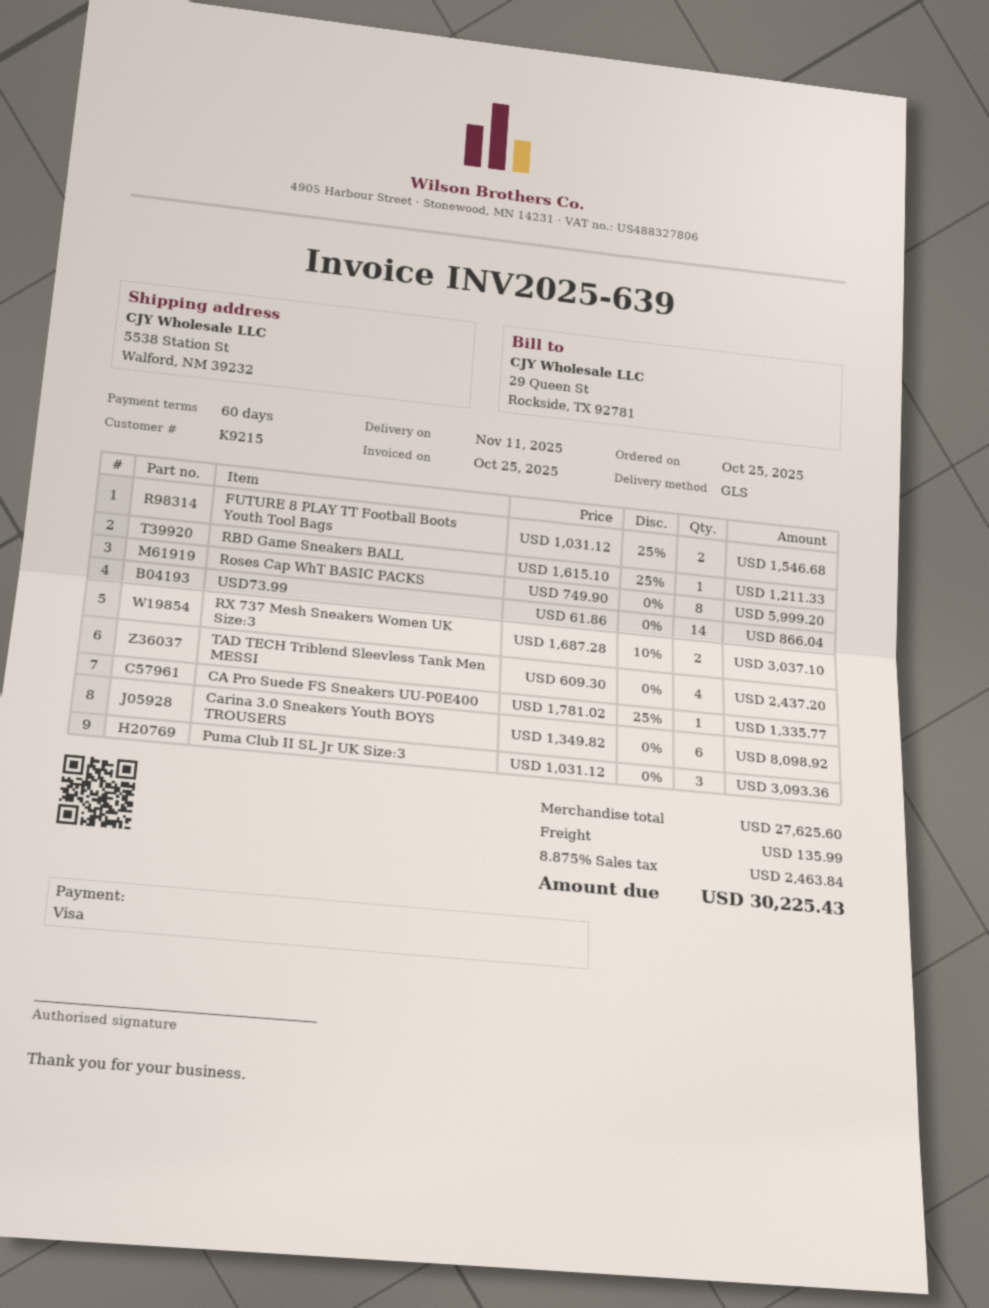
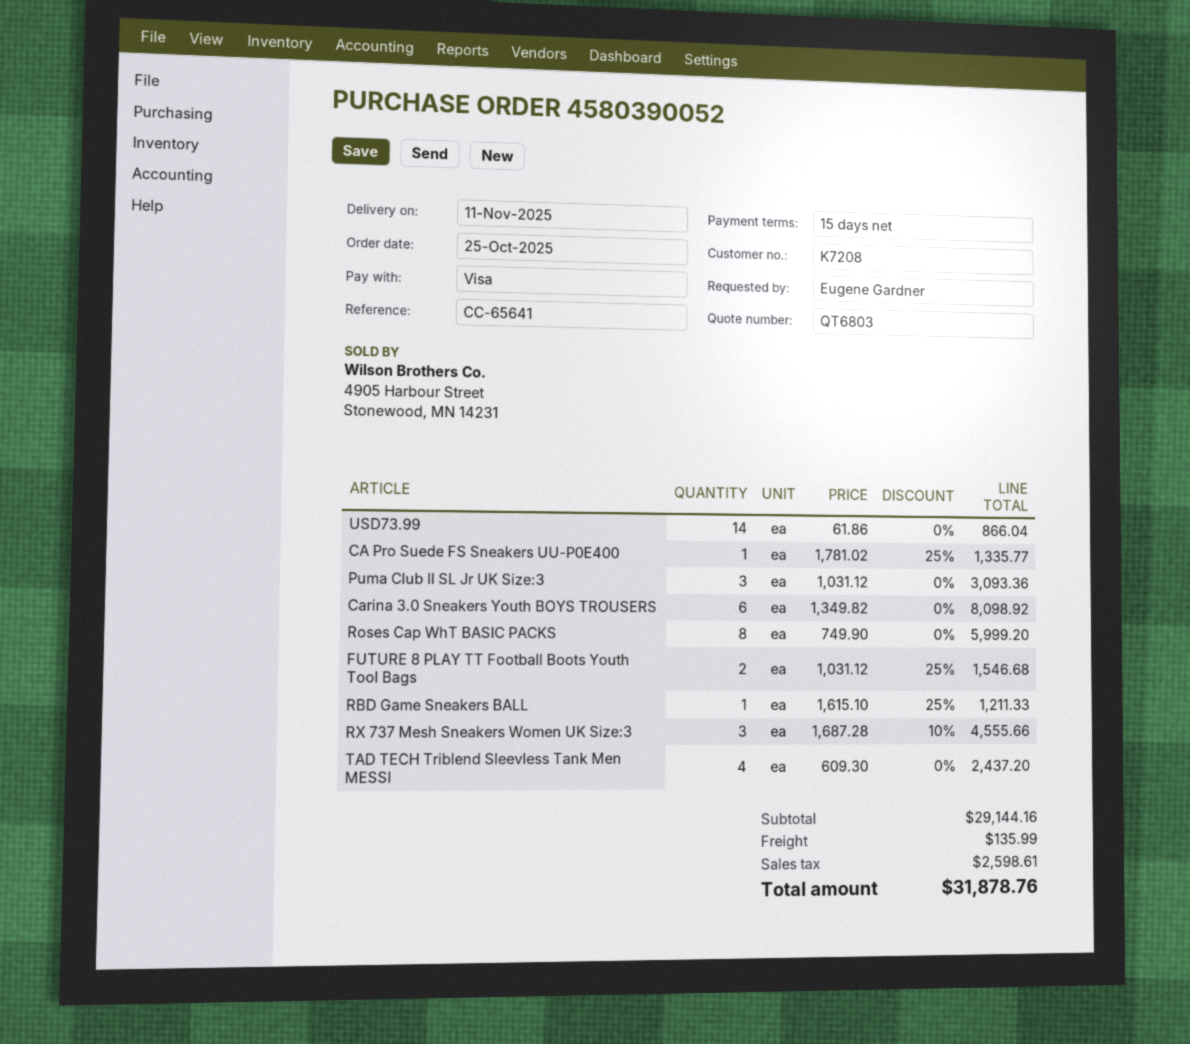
payment terms: 60 days -> 15 days
customer number: K9215 -> K7208
RX 737 Mesh Sneakers Women UK Size:3: 2 x 1687.28 - 10% = 3037.10 -> 3 x 1687.28 - 10% = 4555.66
subtotal: 27625.60 -> 29144.16
tax: 2463.84 -> 2598.61
total: 30225.43 -> 31878.76

